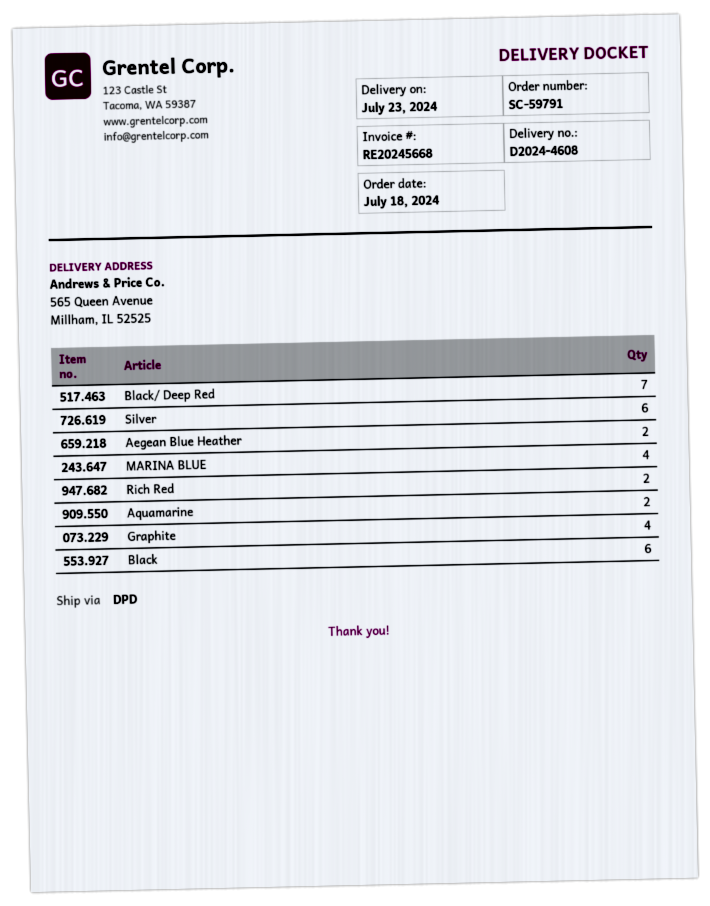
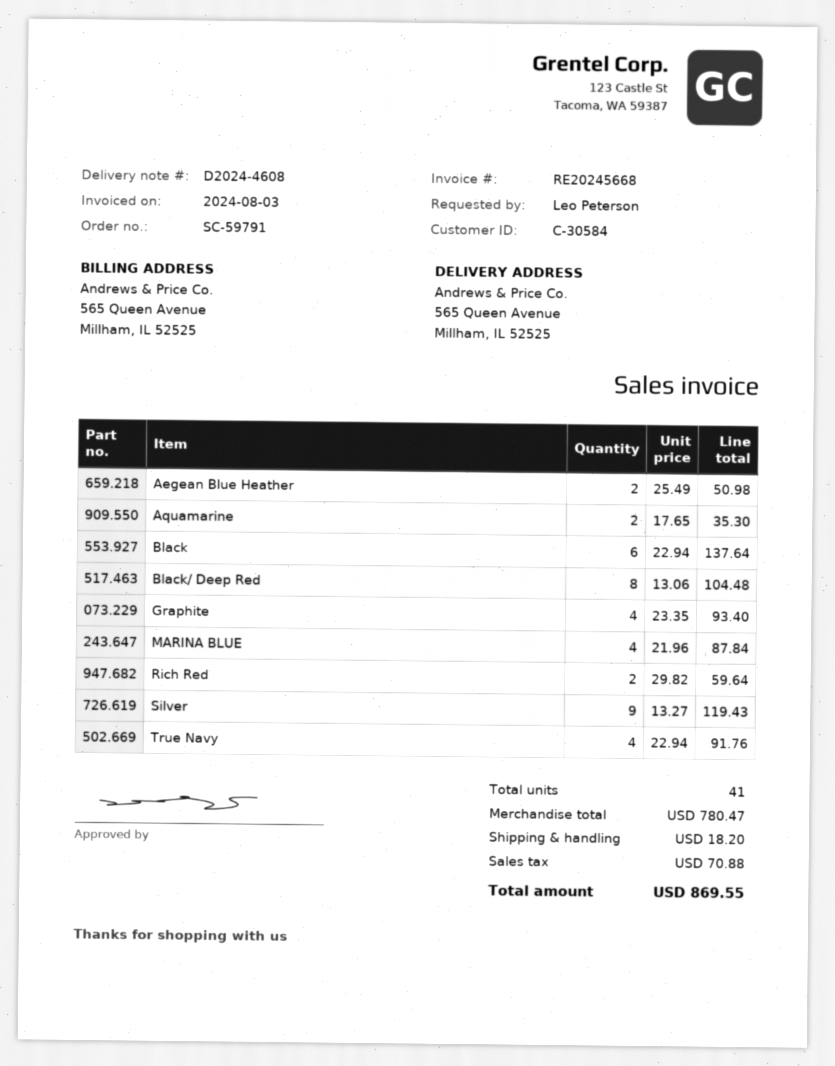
Black/ Deep Red: 7 -> 8
Silver: 6 -> 9
True Navy: none -> 4

